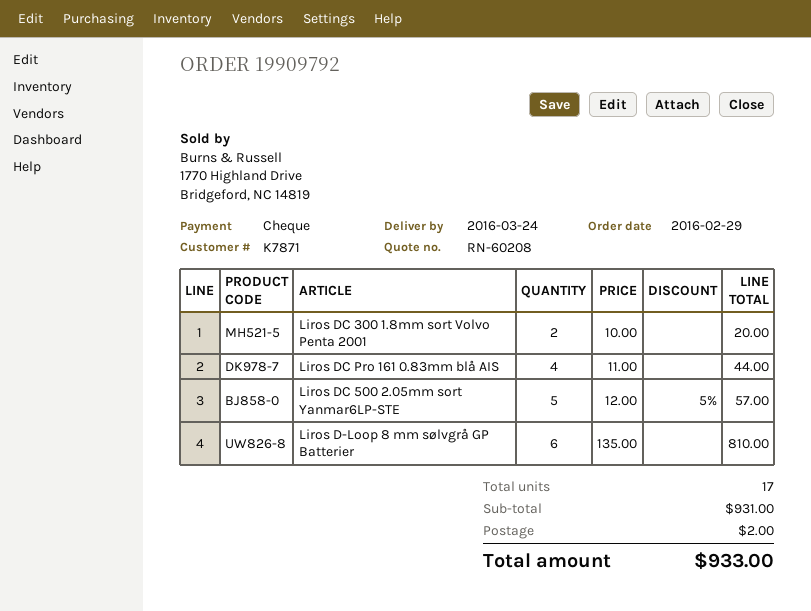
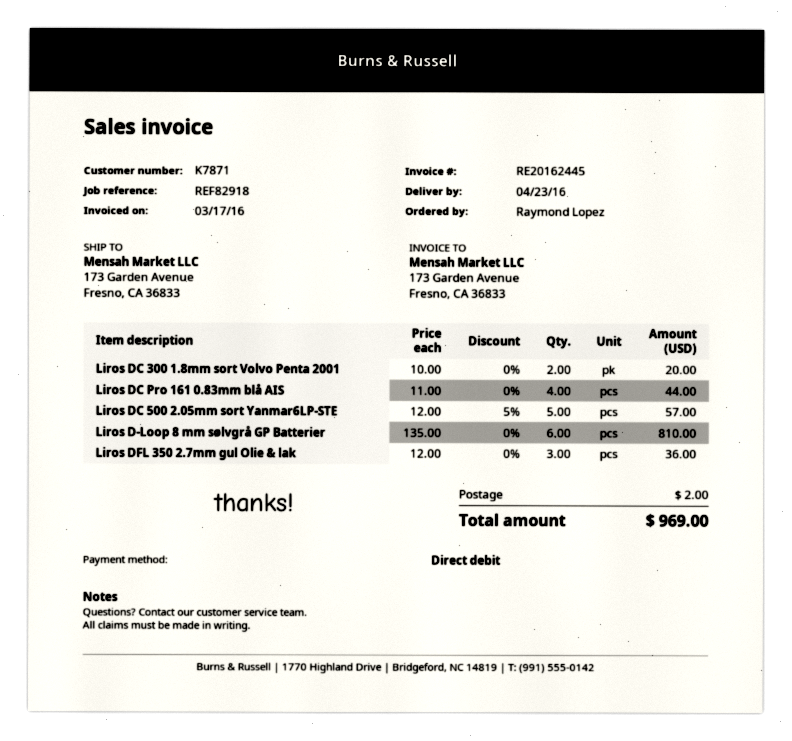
delivery date: 2016-03-24 -> 2016-04-23
payment method: cheque -> direct debit
Liros DFL 350 2.7mm gul Olie & lak: none -> 3 x 12.00 = 36.00
total: 933.00 -> 969.00

